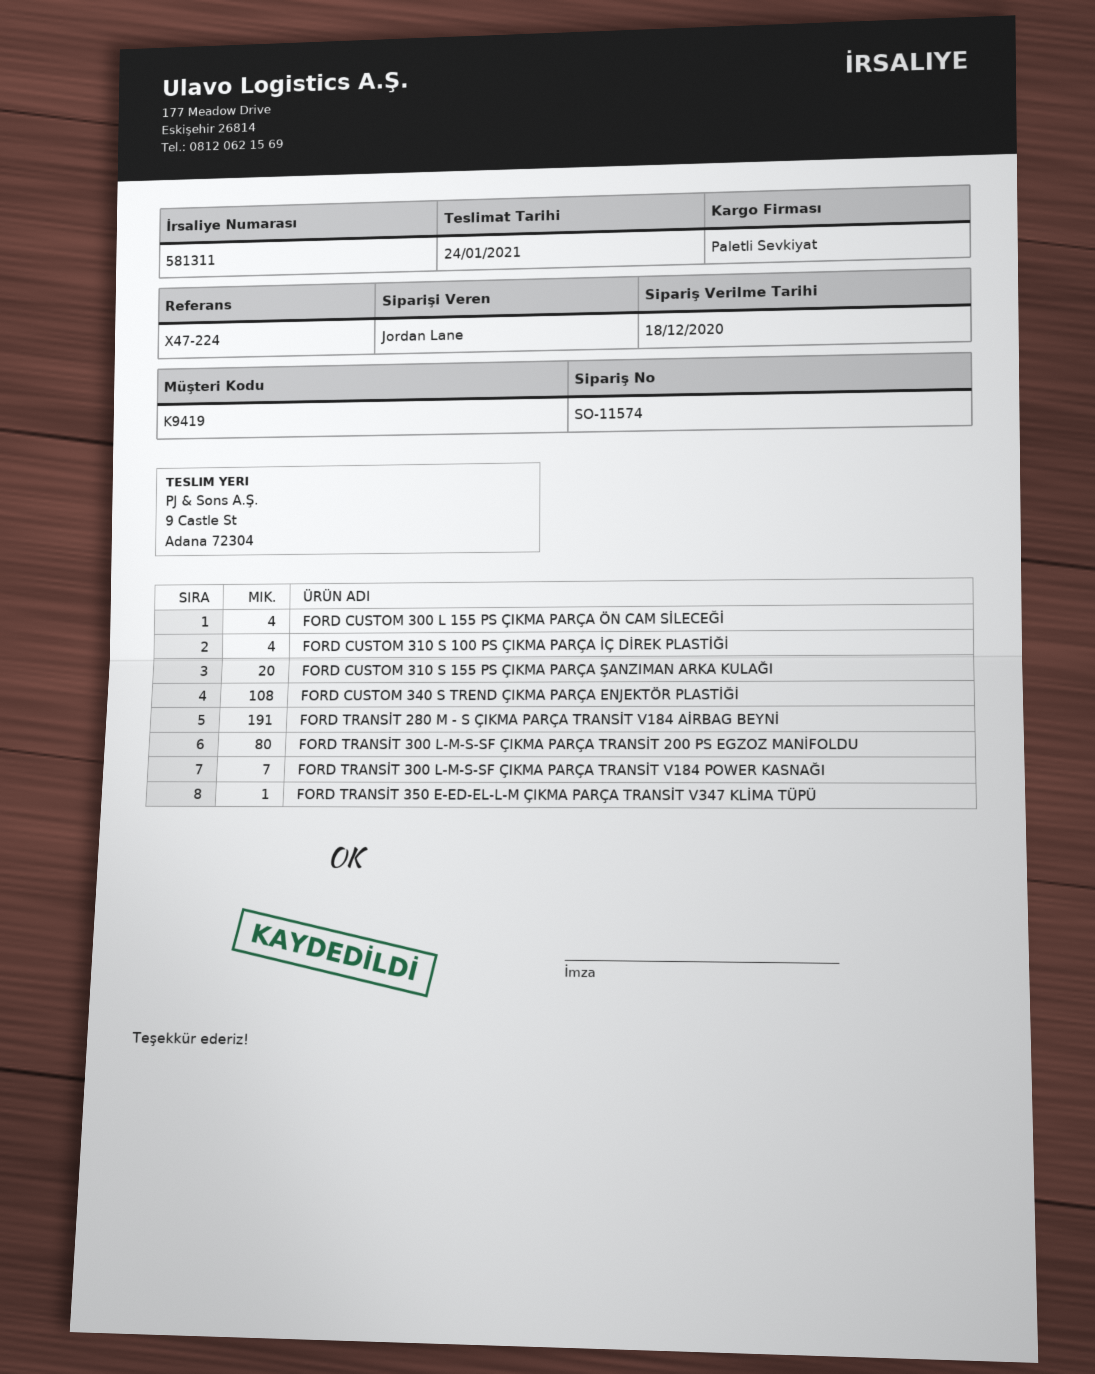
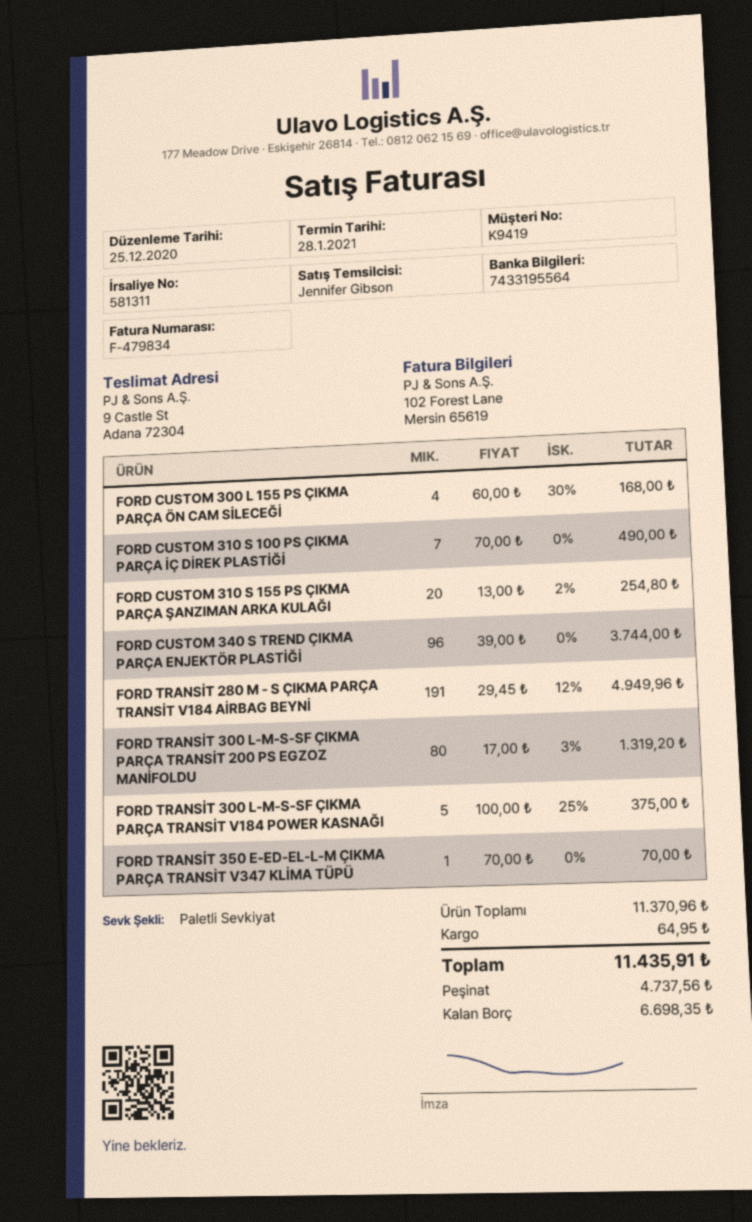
delivery date: 2021-01-24 -> 2021-01-28
FORD CUSTOM 310 S 100 PS ÇIKMA PARÇA İÇ DİREK PLASTİĞİ: 4 -> 7
FORD CUSTOM 340 S TREND ÇIKMA PARÇA ENJEKTÖR PLASTİĞİ: 108 -> 96
FORD TRANSİT 300 L-M-S-SF ÇIKMA PARÇA TRANSİT V184 POWER KASNAĞI: 7 -> 5

